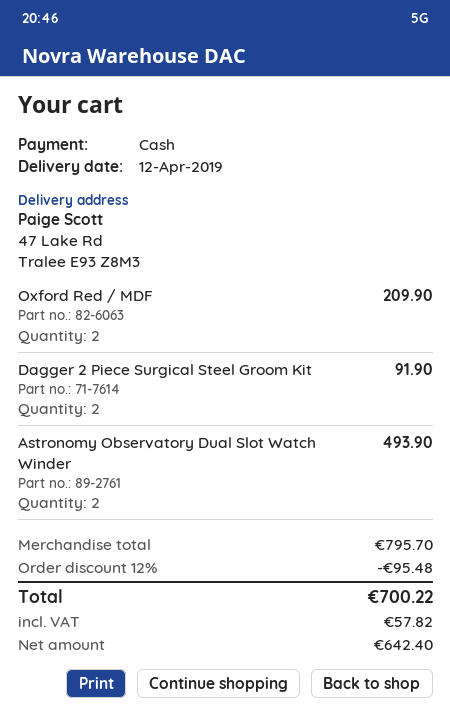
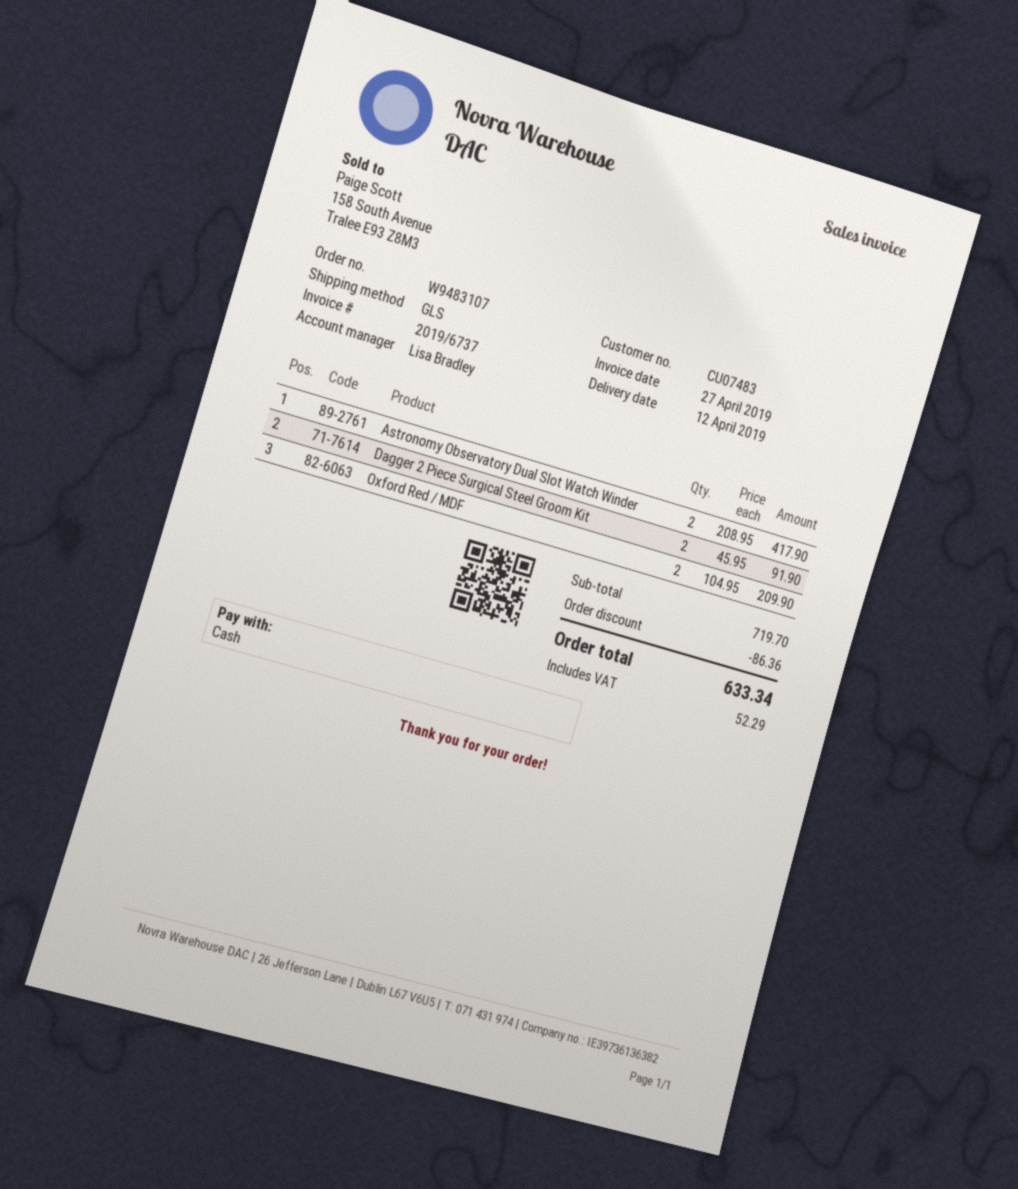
Astronomy Observatory Dual Slot Watch Winder: 2 for 493.90 -> 2 for 417.90
subtotal: 795.70 -> 719.70
discount: 95.48 -> 86.36
tax: 57.82 -> 52.29
total: 700.22 -> 633.34

